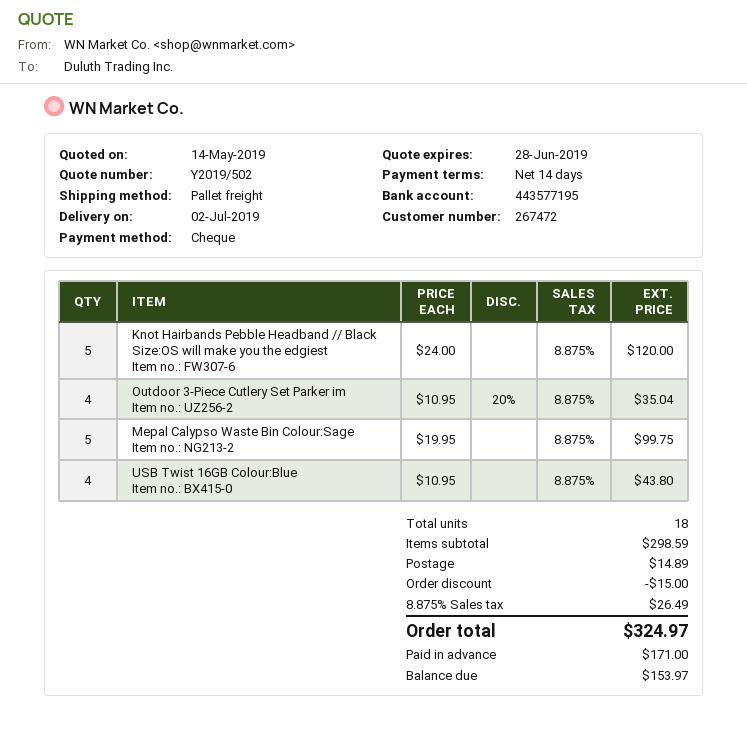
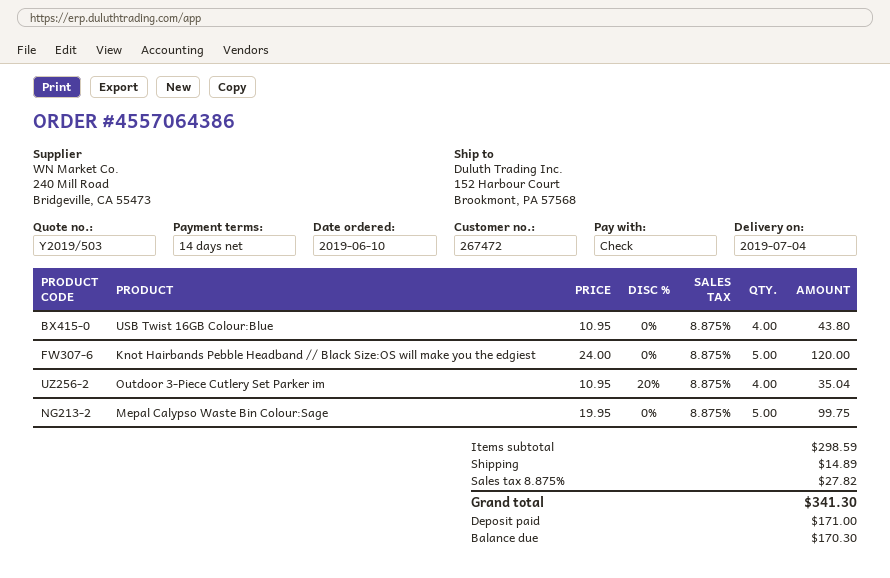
quote number: Y2019/502 -> Y2019/503
delivery date: 2019-07-02 -> 2019-07-04
discount: 15.00 -> none
tax: 8.875% = 26.49 -> 8.875% = 27.82
total: 324.97 -> 341.30
balance: 153.97 -> 170.30

